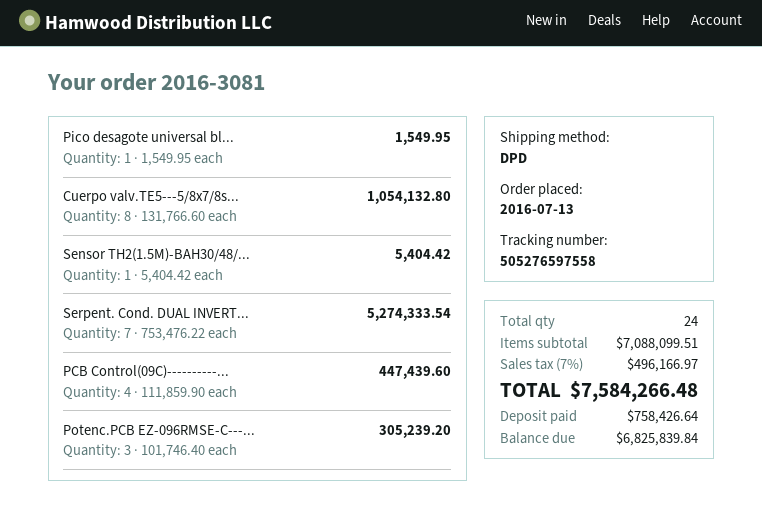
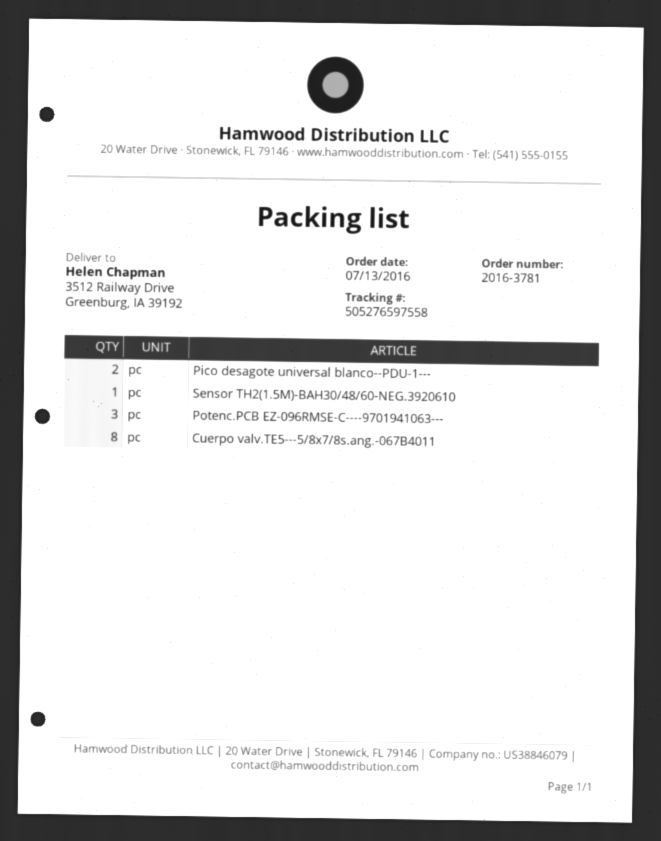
order number: 2016-3081 -> 2016-3781
Pico desagote universal bl...: 1 -> 2
Serpent. Cond. DUAL INVERT...: 7 -> none
PCB Control(09C)----------...: 4 -> none

